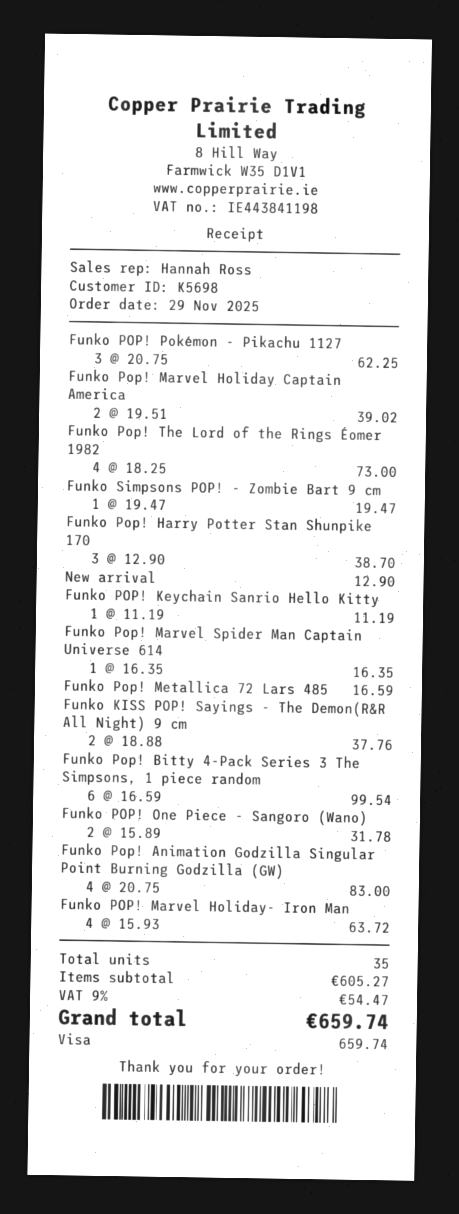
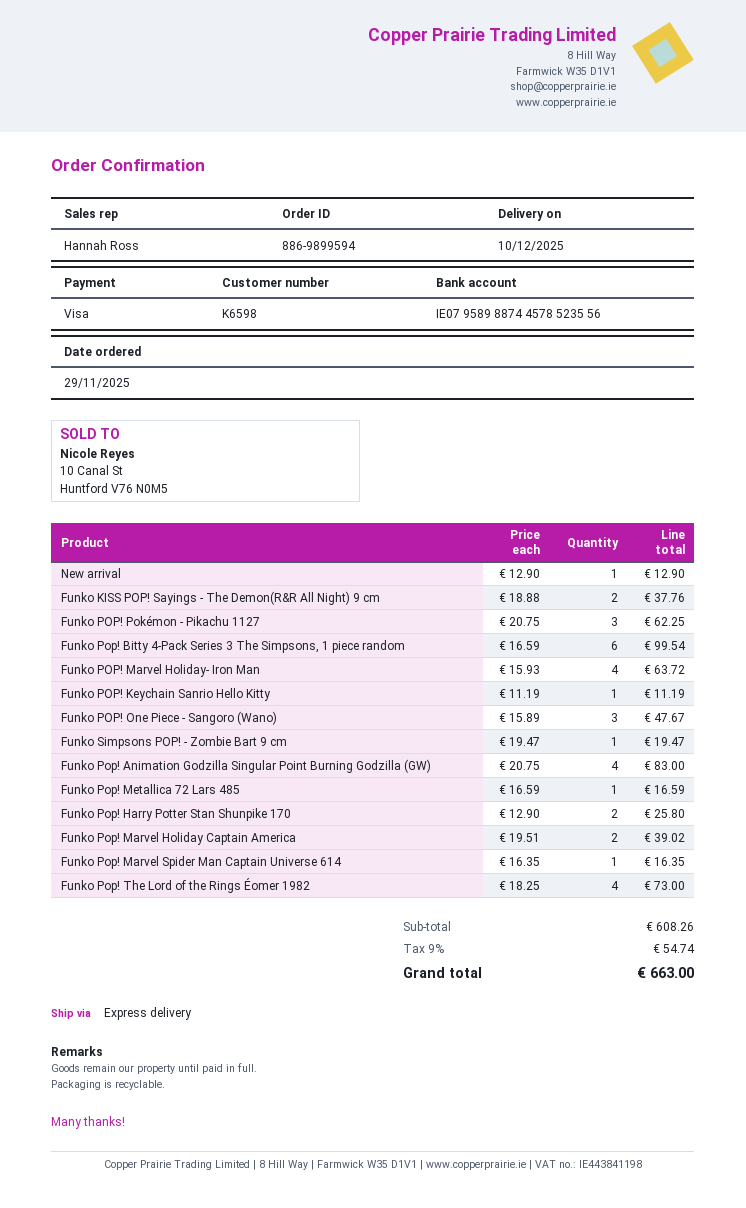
customer number: K5698 -> K6598
Funko Pop! Harry Potter Stan Shunpike 170: 3 x 12.90 = 38.70 -> 2 x 12.90 = 25.80
Funko POP! One Piece - Sangoro (Wano): 2 x 15.89 = 31.78 -> 3 x 15.89 = 47.67
subtotal: 605.27 -> 608.26
tax: 9% = 54.47 -> 9% = 54.74
total: 659.74 -> 663.00

